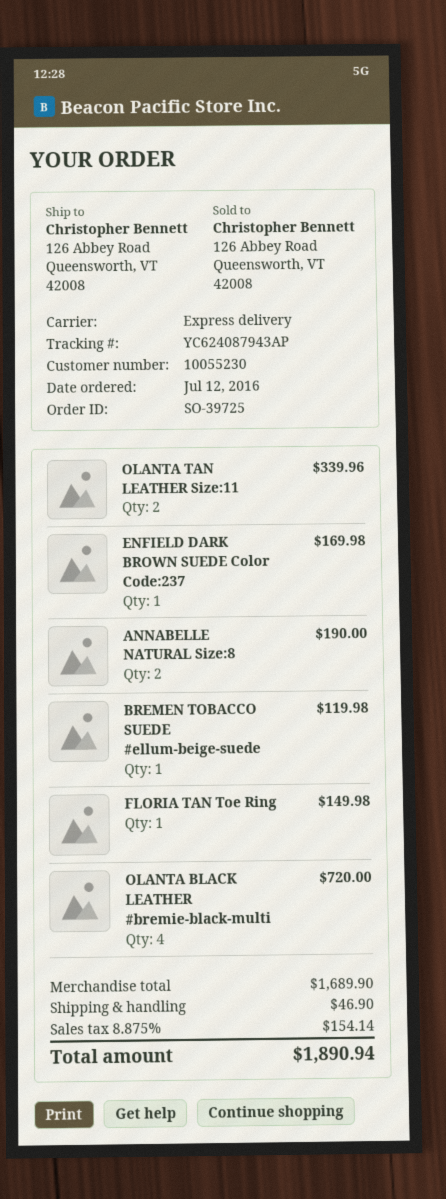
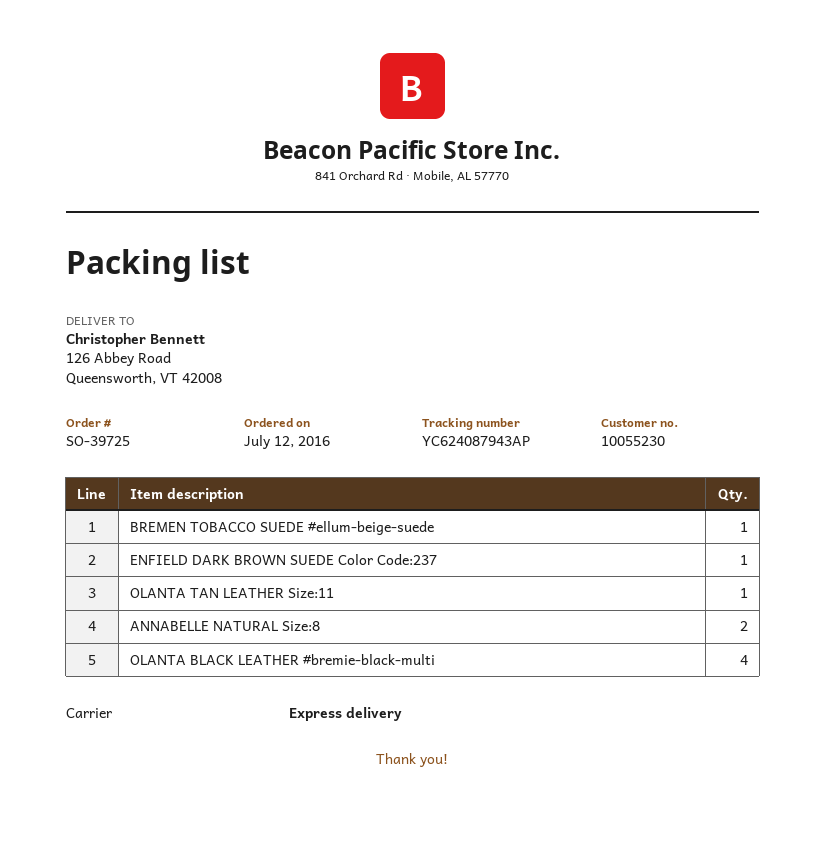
OLANTA TAN LEATHER Size:11: 2 -> 1
FLORIA TAN Toe Ring: 1 -> none

